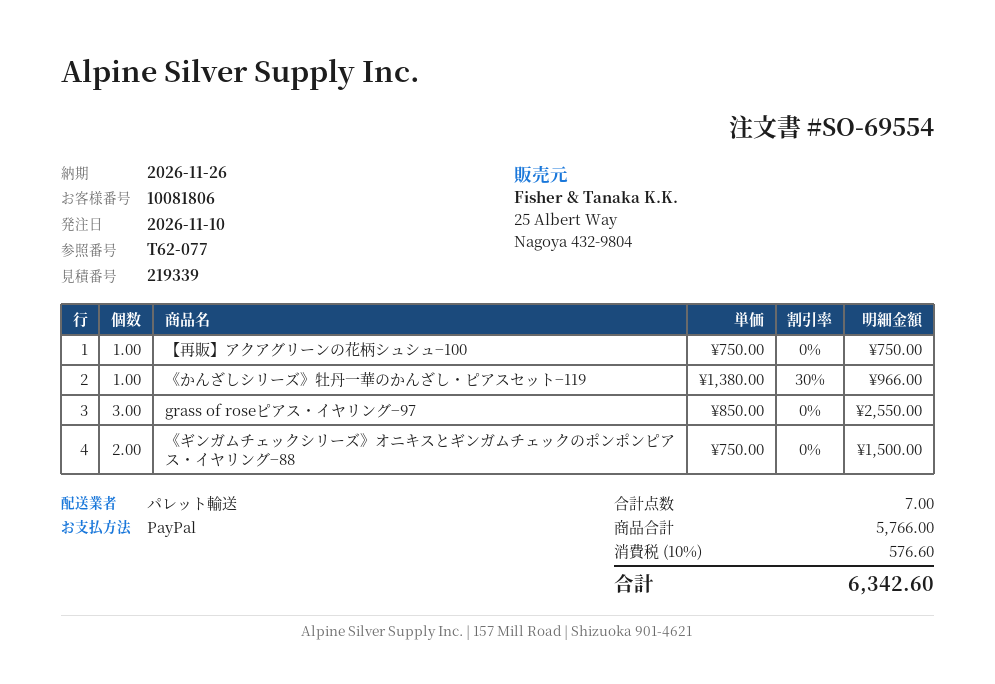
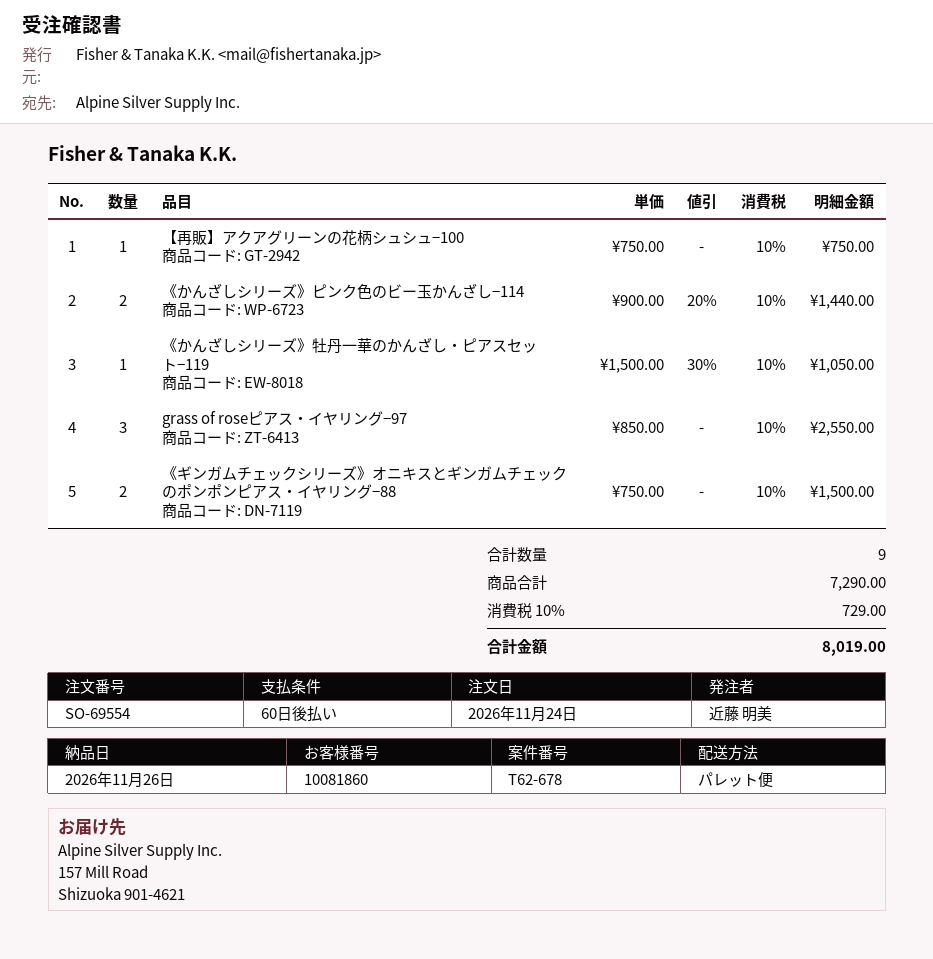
order date: 2026-11-10 -> 2026-11-24
customer number: 10081806 -> 10081860
reference: T62-077 -> T62-678
《かんざしシリーズ》牡丹一華のかんざし・ピアスセット−119: 1 x 1380.00 - 30% = 966.00 -> 1 x 1500.00 - 30% = 1050.00
《かんざしシリーズ》ピンク色のビー玉かんざし−114: none -> 2 x 900.00 - 20% = 1440.00
total quantity: 7 -> 9
subtotal: 5766.00 -> 7290.00
tax: 10% = 576.60 -> 10% = 729.00
total: 6342.60 -> 8019.00

